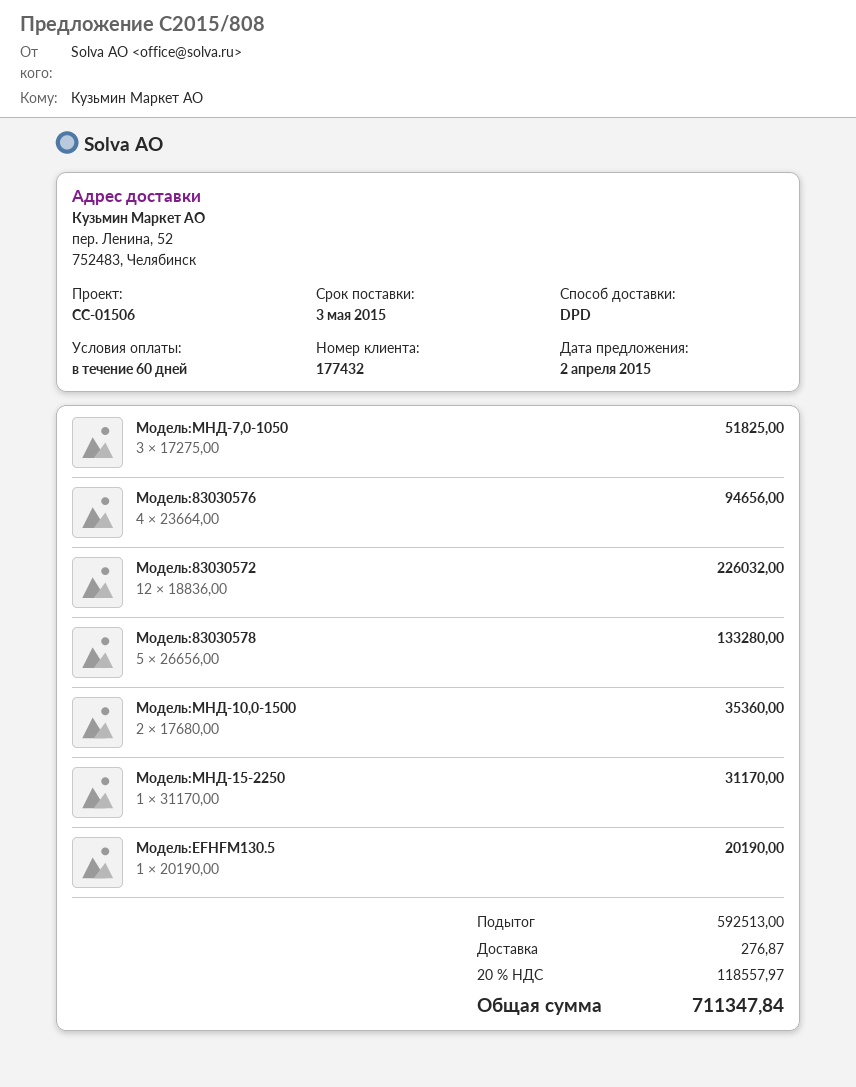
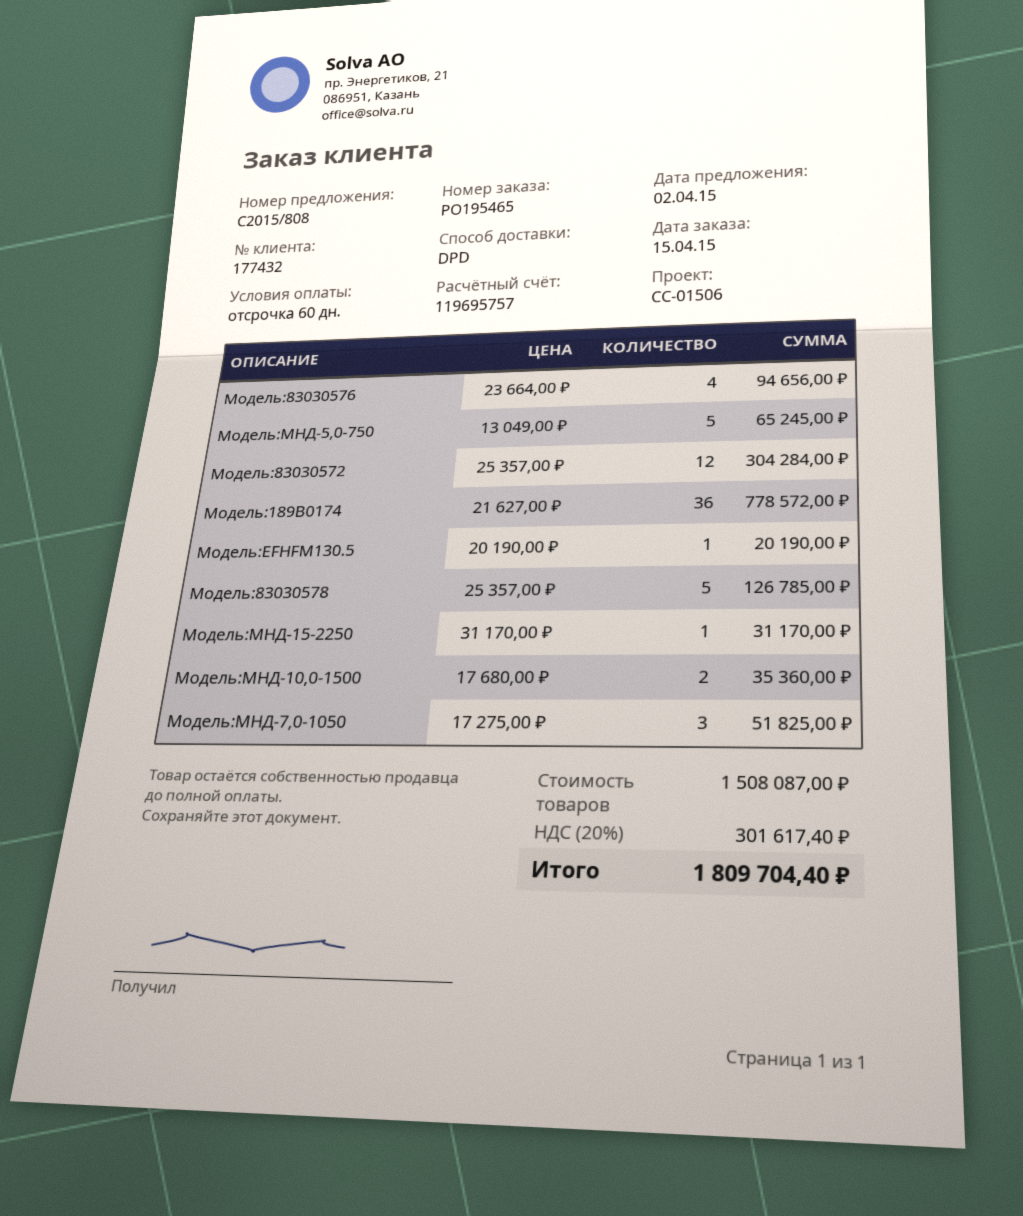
Модель:83030572: 12 x 18836.00 = 226032.00 -> 12 x 25357.00 = 304284.00
Модель:83030578: 5 x 26656.00 = 133280.00 -> 5 x 25357.00 = 126785.00
Модель:МНД-5,0-750: none -> 5 x 13049.00 = 65245.00
Модель:189B0174: none -> 36 x 21627.00 = 778572.00
subtotal: 592513.00 -> 1508087.00
shipping: 276.87 -> none
tax: 20% = 118557.97 -> 20% = 301617.40
total: 711347.84 -> 1809704.40

